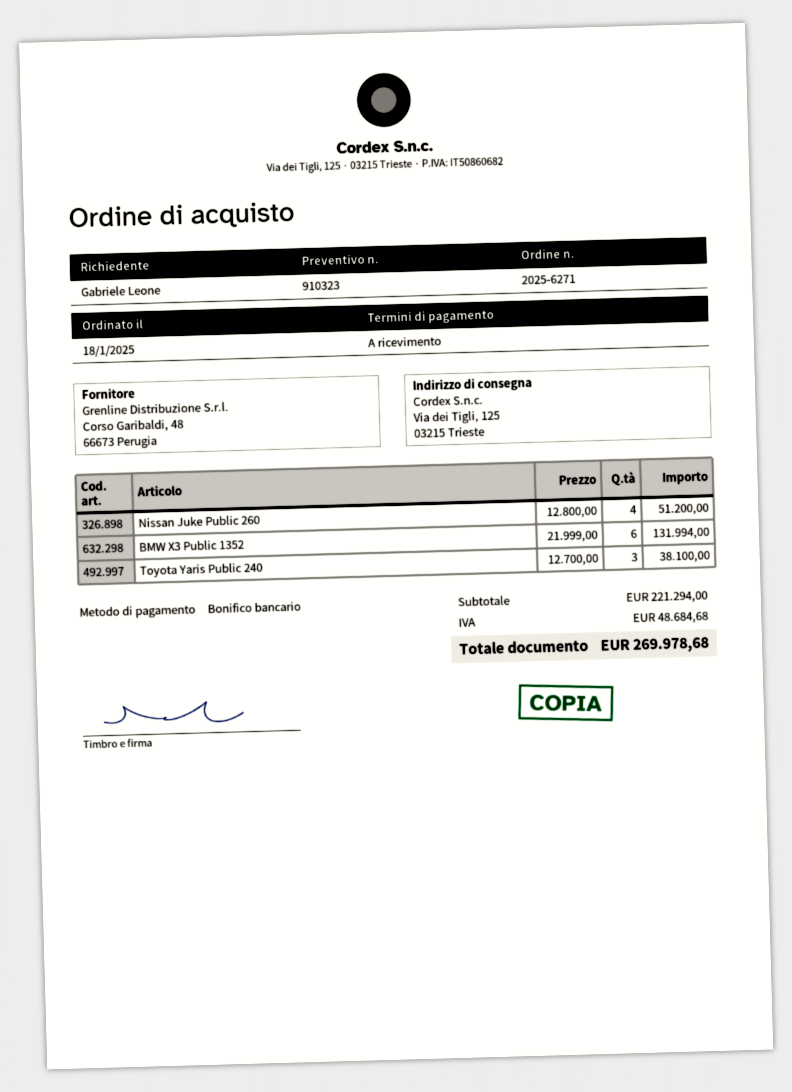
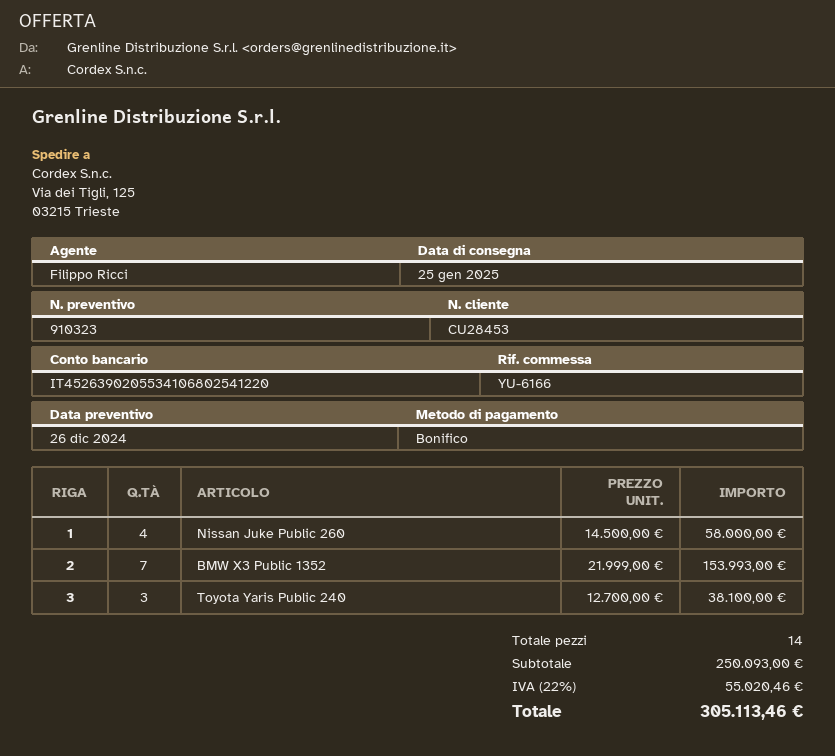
Nissan Juke Public 260: 4 x 12800.00 = 51200.00 -> 4 x 14500.00 = 58000.00
BMW X3 Public 1352: 6 x 21999.00 = 131994.00 -> 7 x 21999.00 = 153993.00
subtotal: 221294.00 -> 250093.00
tax: 48684.68 -> 55020.46
total: 269978.68 -> 305113.46

